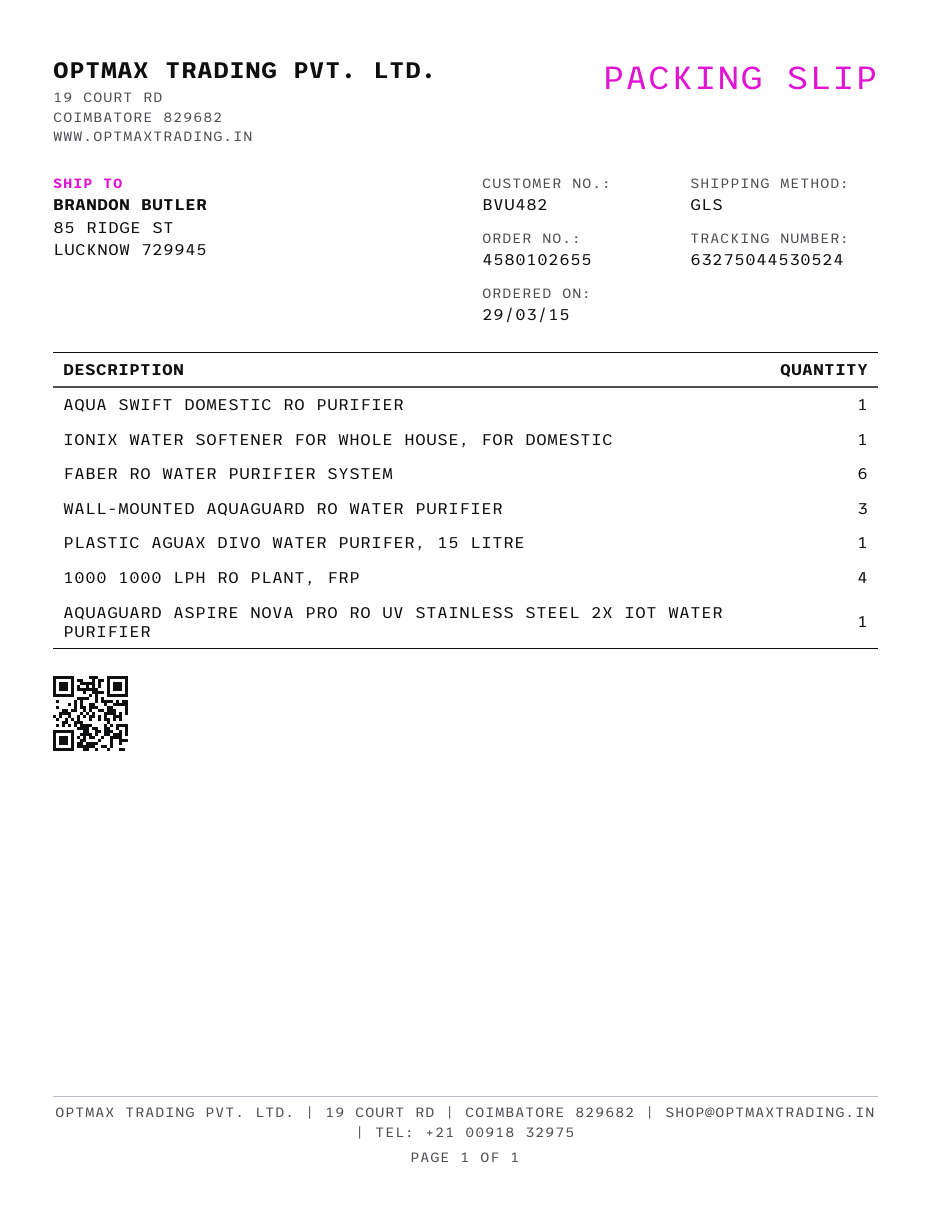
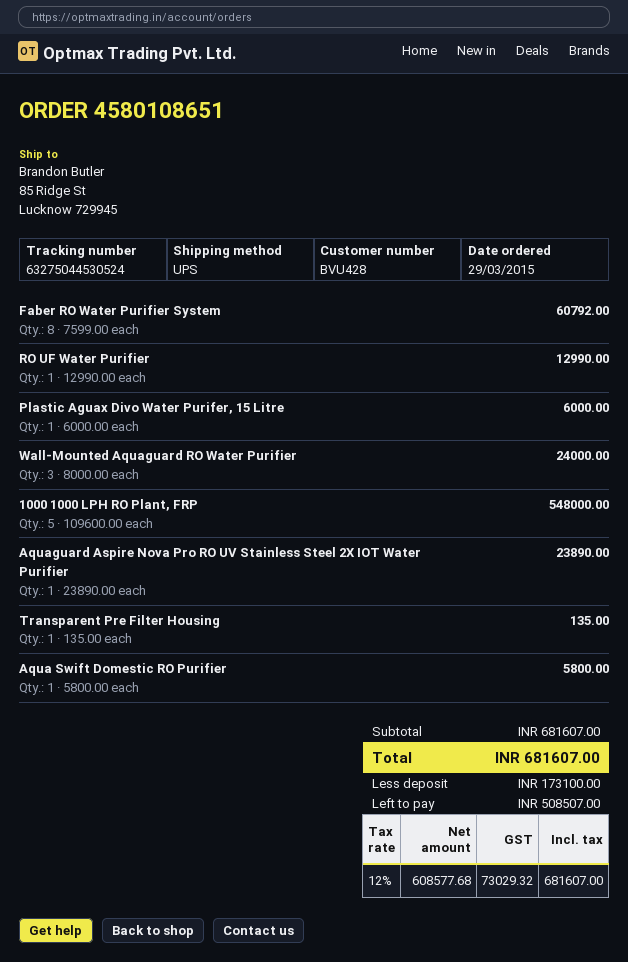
order number: 4580102655 -> 4580108651
customer number: BVU482 -> BVU428
shipping method: GLS -> UPS
IONIX WATER SOFTENER FOR WHOLE HOUSE, FOR DOMESTIC: 1 -> none
FABER RO WATER PURIFIER SYSTEM: 6 -> 8
1000 1000 LPH RO PLANT, FRP: 4 -> 5
RO UF Water Purifier: none -> 1
Transparent Pre Filter Housing: none -> 1

